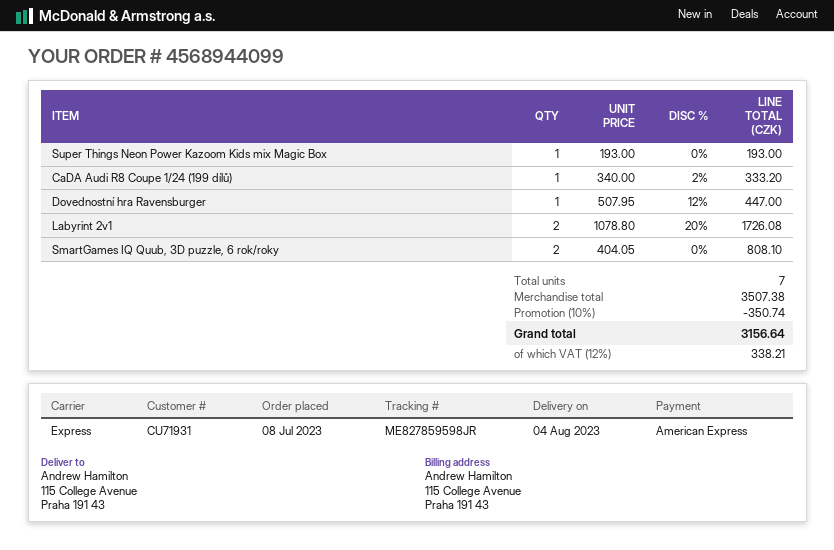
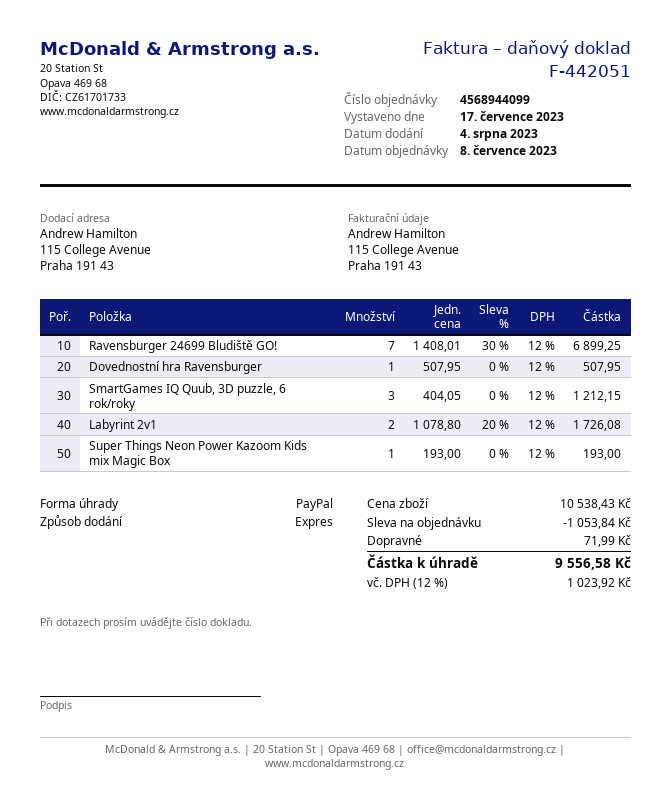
payment method: American Express -> PayPal
CaDA Audi R8 Coupe 1/24 (199 dílů): 1 x 340.00 - 2% = 333.20 -> none
Dovednostní hra Ravensburger: 1 x 507.95 - 12% = 447.00 -> 1 x 507.95 = 507.95
SmartGames IQ Quub, 3D puzzle, 6 rok/roky: 2 x 404.05 = 808.10 -> 3 x 404.05 = 1212.15
Ravensburger 24699 Bludiště GO!: none -> 7 x 1408.01 - 30% = 6899.25
subtotal: 3507.38 -> 10538.43
discount: 350.74 -> 1053.84
shipping: none -> 71.99
tax: 12% = 338.21 -> 12% = 1023.92
total: 3156.64 -> 9556.58

